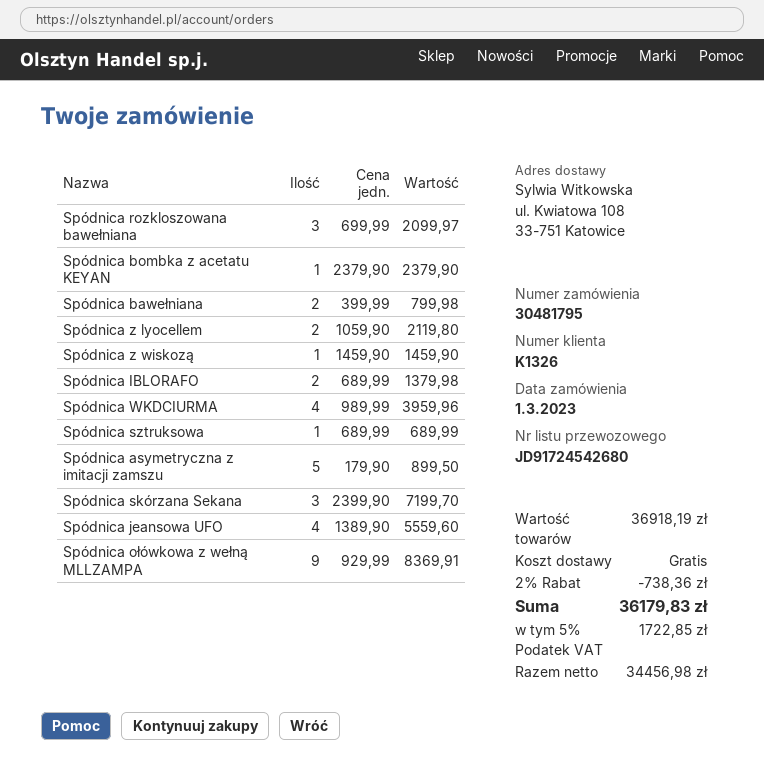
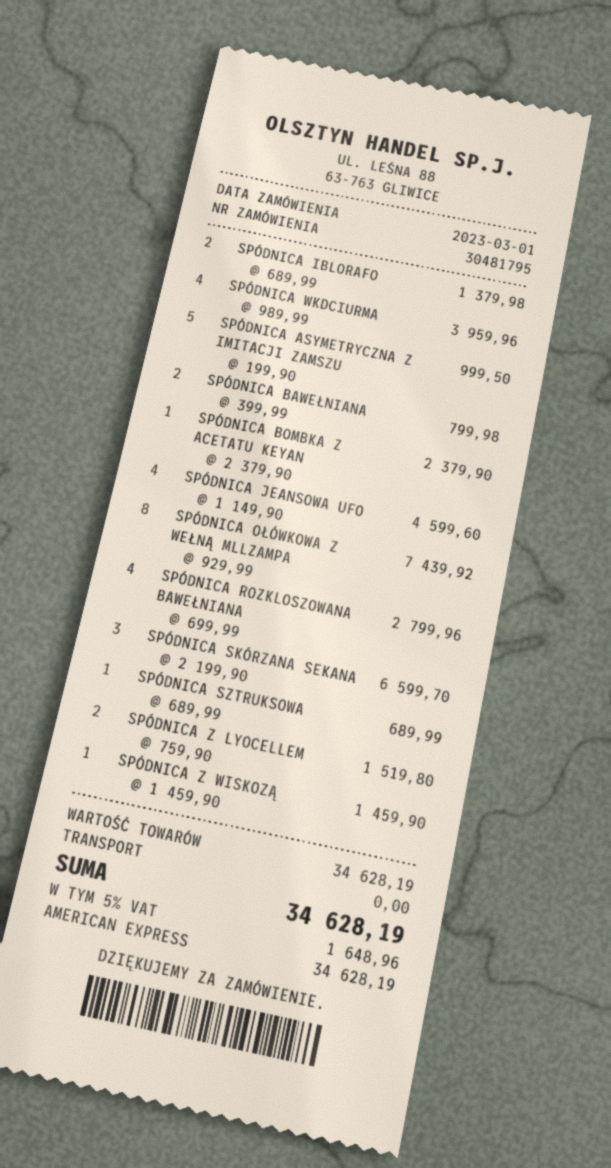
Spódnica rozkloszowana bawełniana: 3 x 699.99 = 2099.97 -> 4 x 699.99 = 2799.96
Spódnica z lyocellem: 2 x 1059.90 = 2119.80 -> 2 x 759.90 = 1519.80
Spódnica asymetryczna z imitacji zamszu: 5 x 179.90 = 899.50 -> 5 x 199.90 = 999.50
Spódnica skórzana Sekana: 3 x 2399.90 = 7199.70 -> 3 x 2199.90 = 6599.70
Spódnica jeansowa UFO: 4 x 1389.90 = 5559.60 -> 4 x 1149.90 = 4599.60
Spódnica ołówkowa z wełną MLLZAMPA: 9 x 929.99 = 8369.91 -> 8 x 929.99 = 7439.92
subtotal: 36918.19 -> 34628.19
discount: 2% = 738.36 -> none
tax: 5% = 1722.85 -> 5% = 1648.96
total: 36179.83 -> 34628.19

